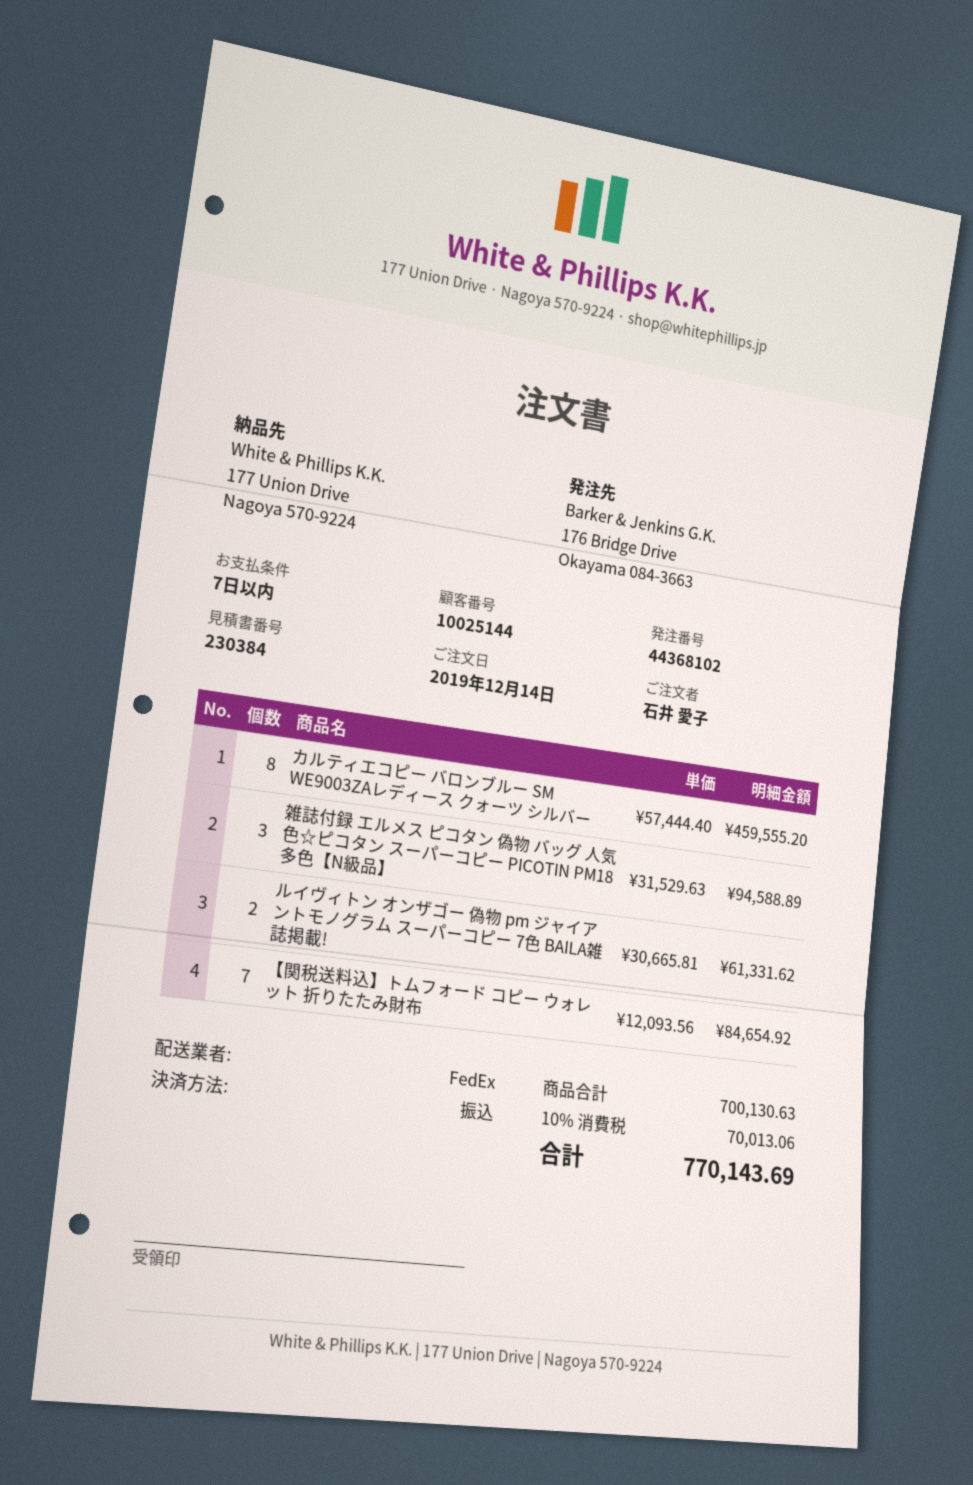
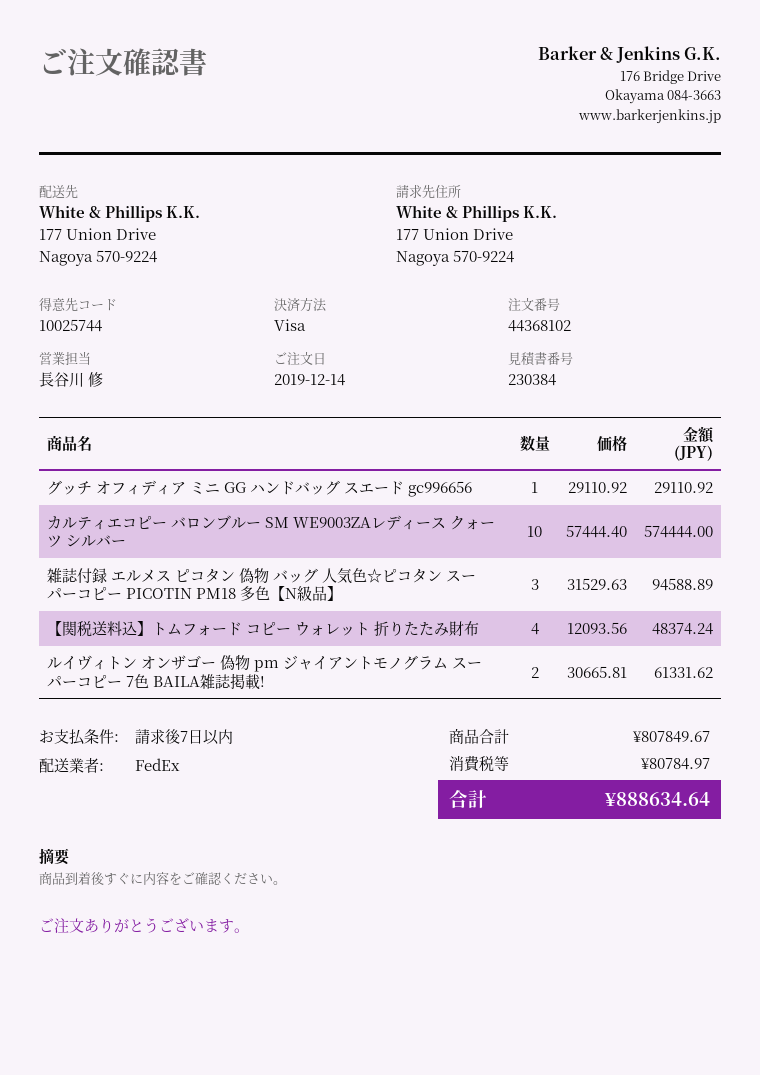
customer number: 10025144 -> 10025744
payment method: bank transfer -> Visa
カルティエコピー バロンブルー SM WE9003ZAレディース クォーツ シルバー: 8 x 57444.40 = 459555.20 -> 10 x 57444.40 = 574444.00
【関税送料込】トムフォード コピー ウォレット 折りたたみ財布: 7 x 12093.56 = 84654.92 -> 4 x 12093.56 = 48374.24
グッチ オフィディア ミニ GG ハンドバッグ スエード gc996656: none -> 1 x 29110.92 = 29110.92
subtotal: 700130.63 -> 807849.67
tax: 70013.06 -> 80784.97
total: 770143.69 -> 888634.64

